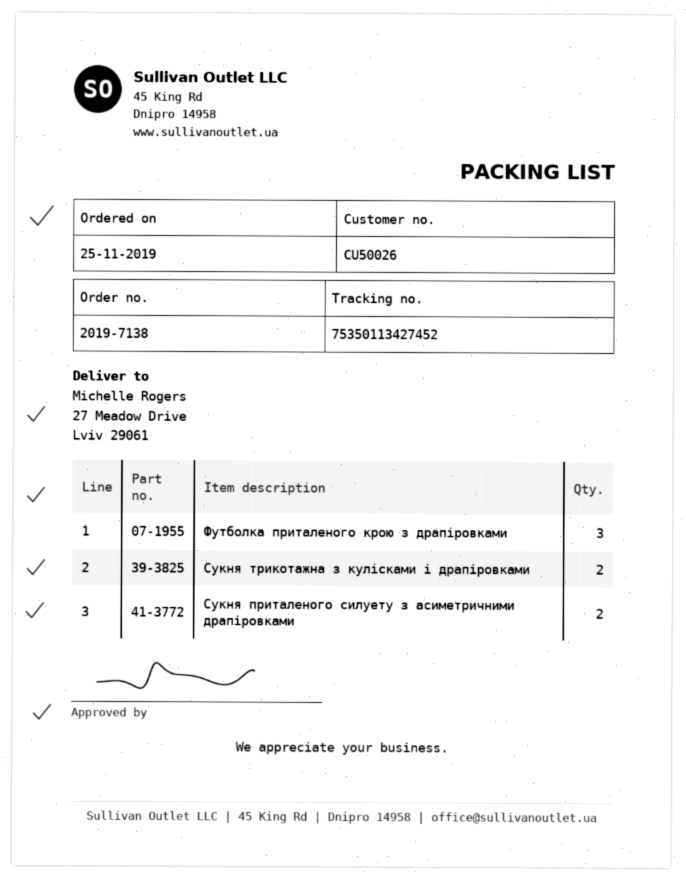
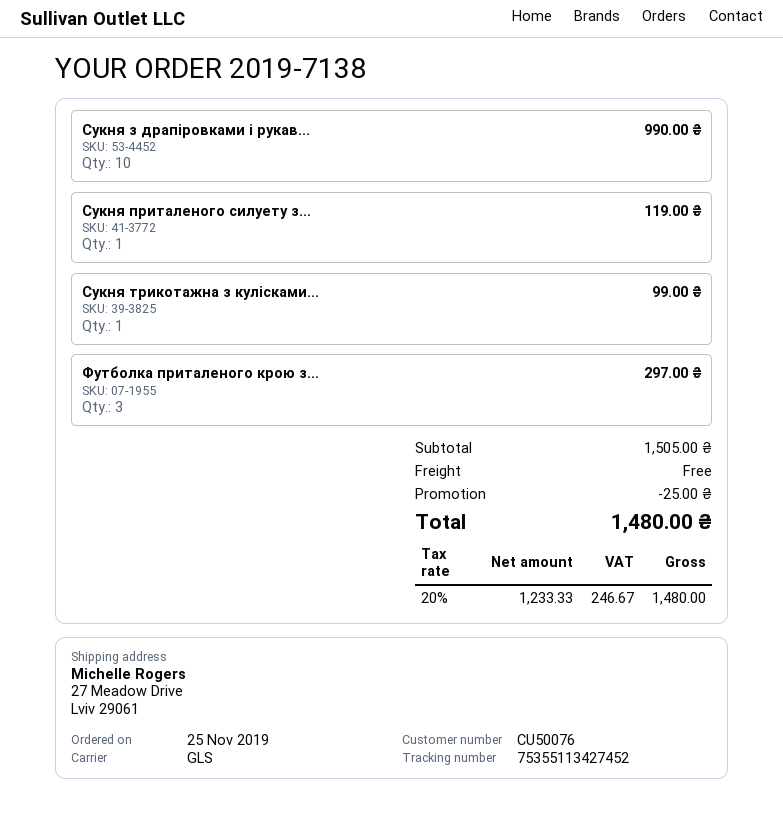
customer number: CU50026 -> CU50076
tracking number: 75350113427452 -> 75355113427452
Сукня трикотажна з кулісками і драпіровками: 2 -> 1
Сукня приталеного силуету з асиметричними драпіровками: 2 -> 1
Сукня з драпіровками і рукав...: none -> 10

